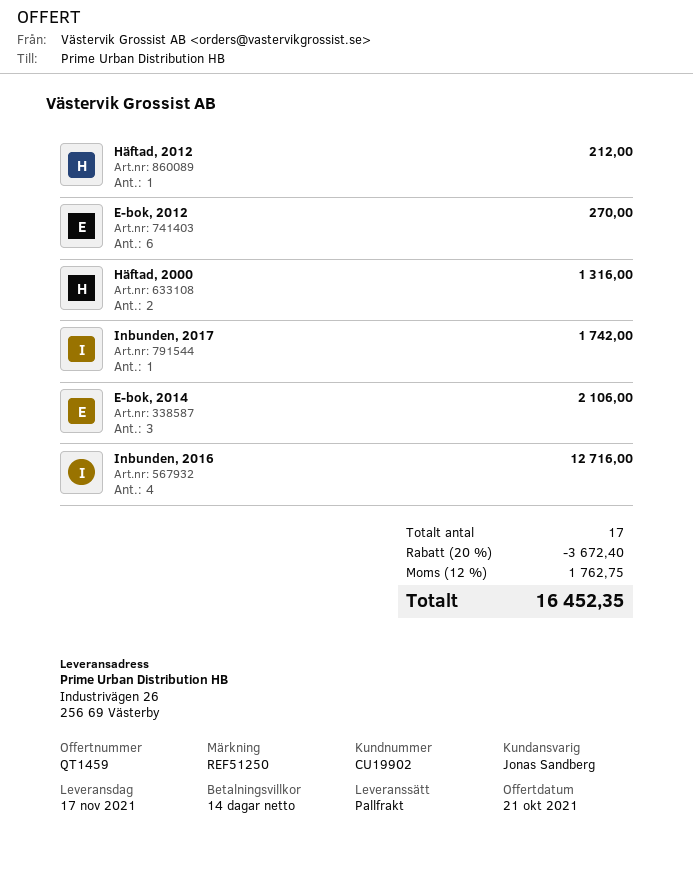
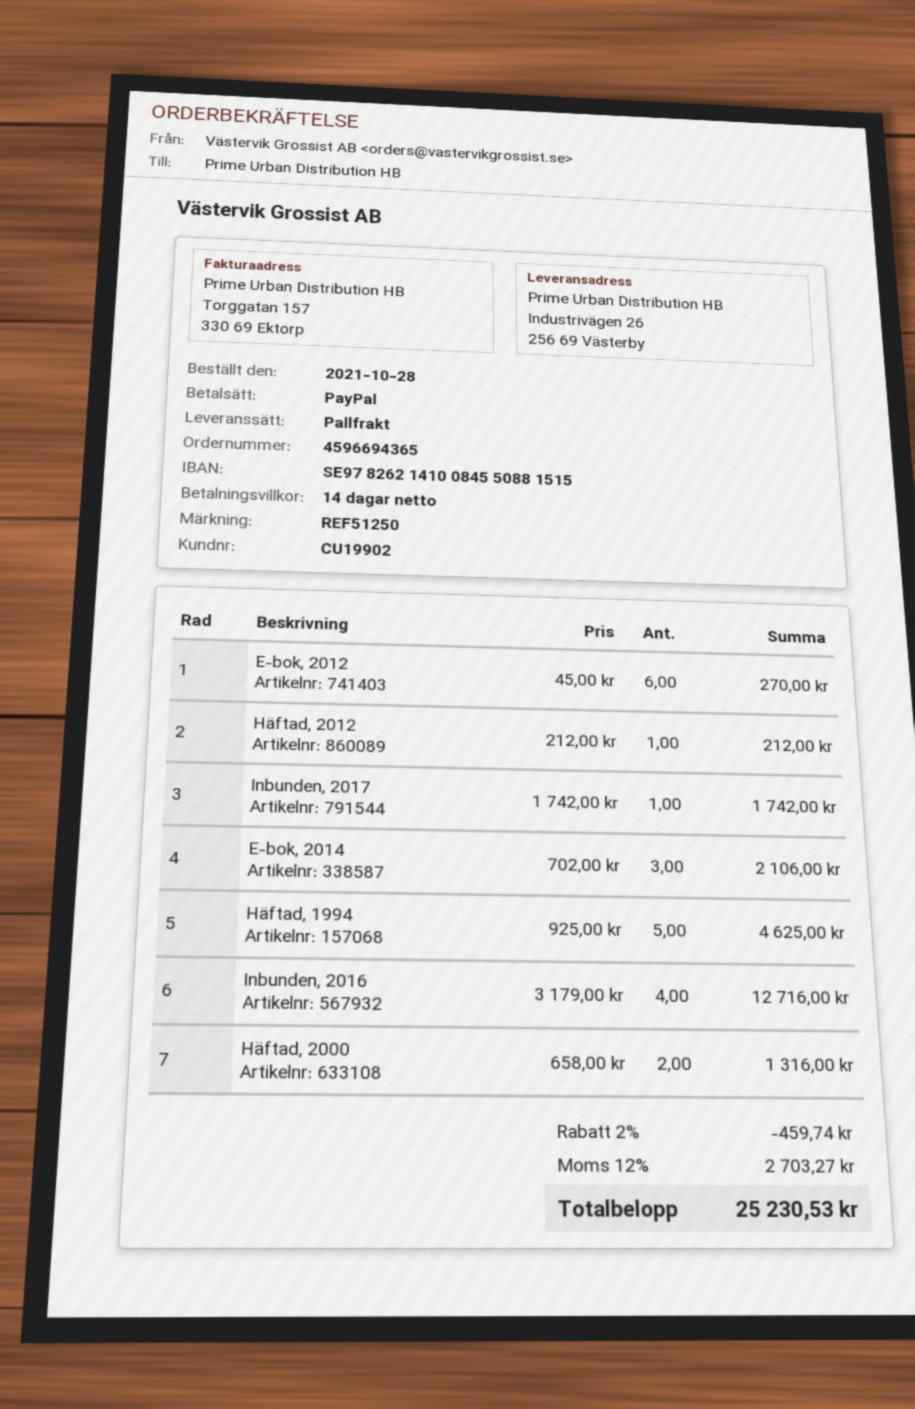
Häftad, 1994: none -> 5 for 4625.00
discount: 20% = 3672.40 -> 2% = 459.74
tax: 12% = 1762.75 -> 12% = 2703.27
total: 16452.35 -> 25230.53

